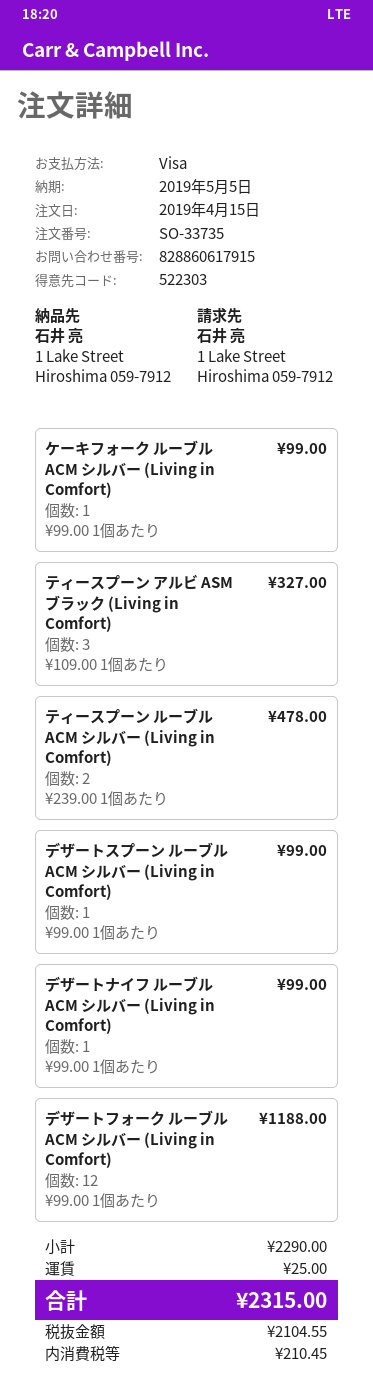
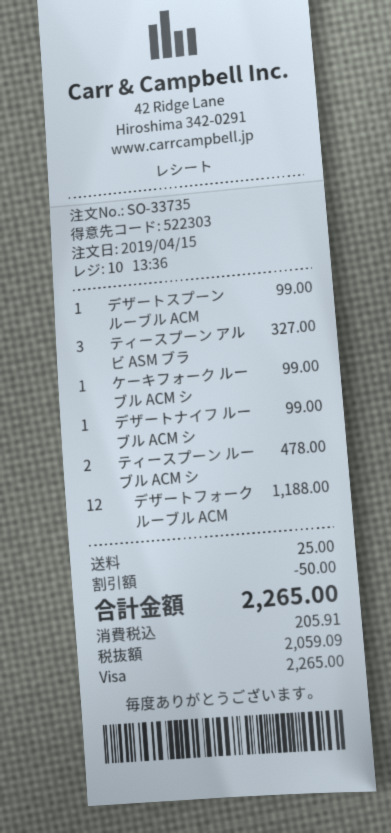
discount: none -> 50.00
net: 2104.55 -> 2059.09
tax: 210.45 -> 205.91
total: 2315.00 -> 2265.00

